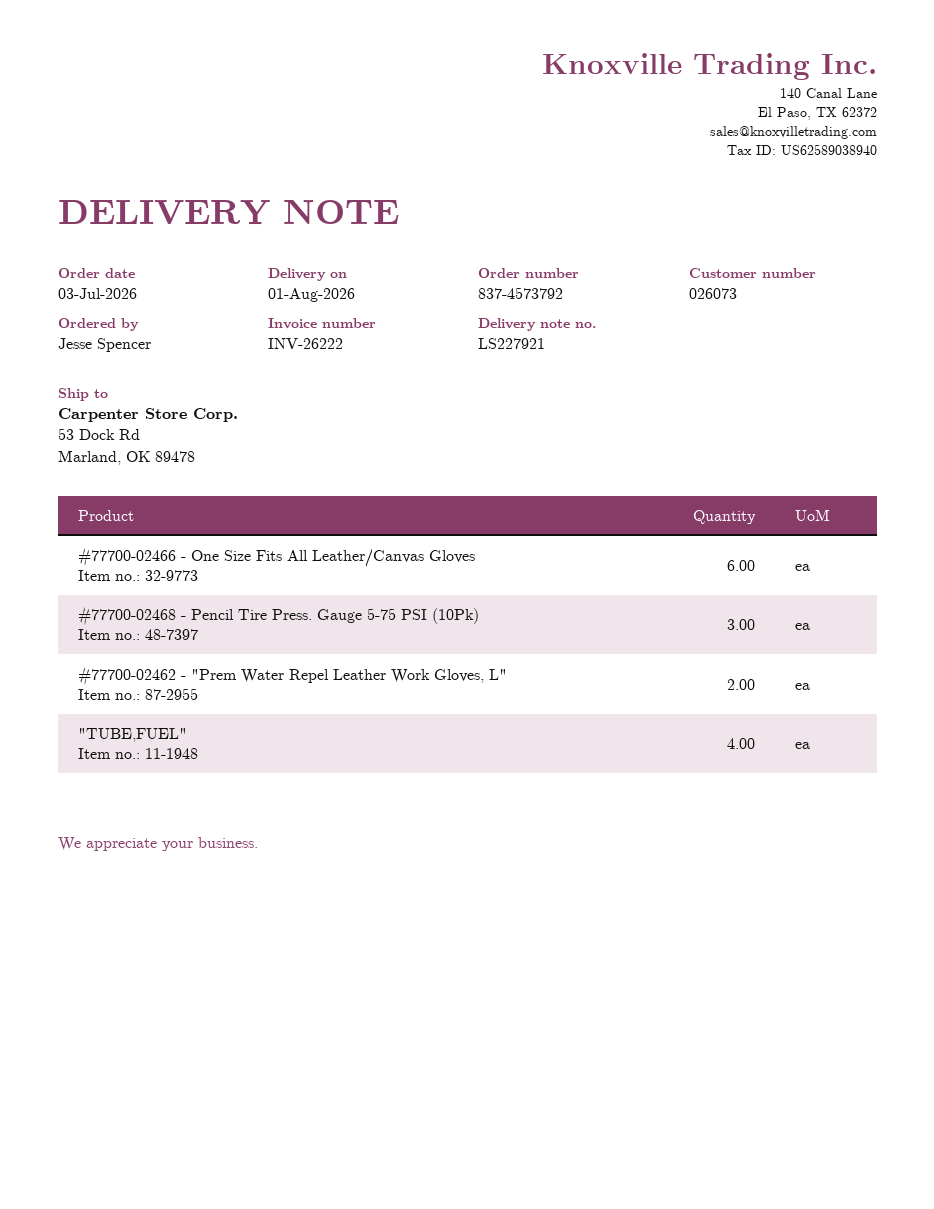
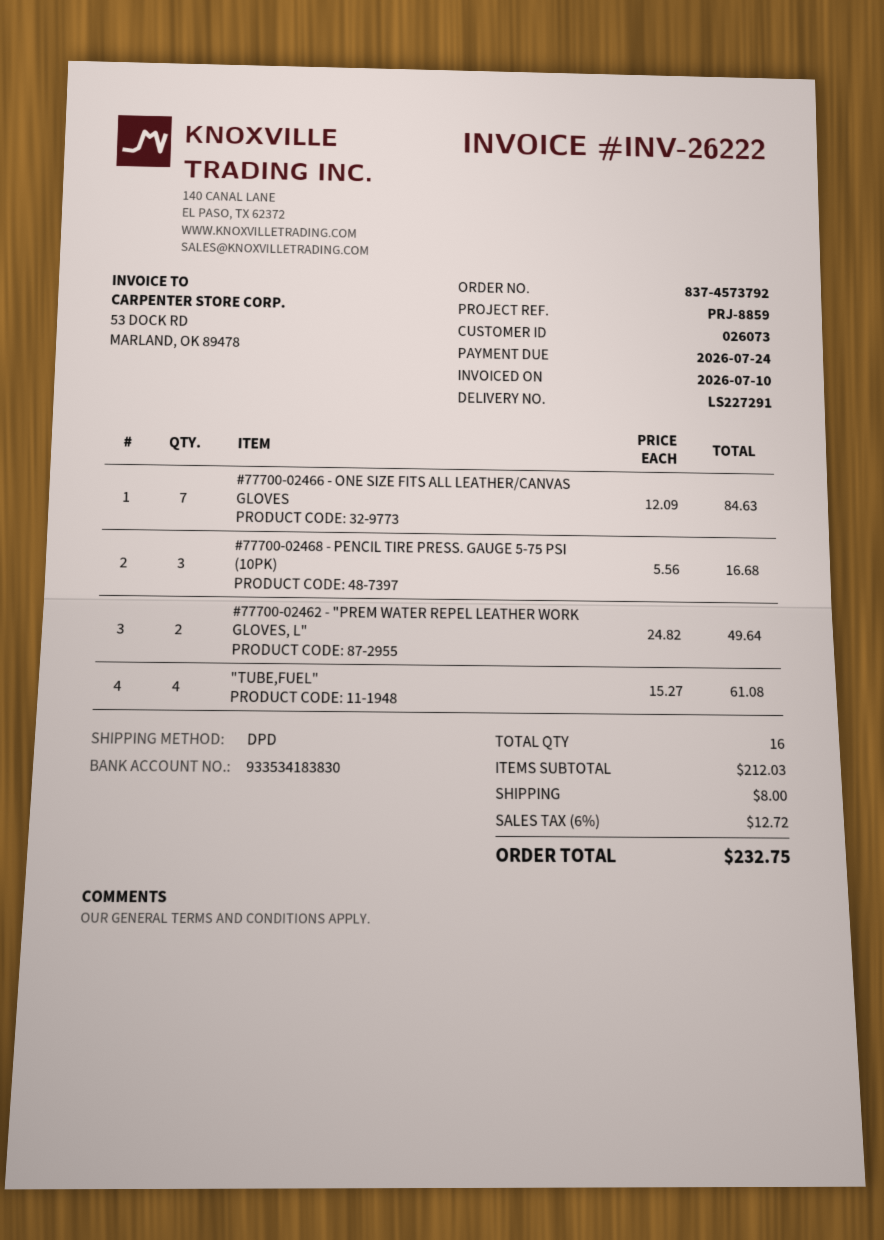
delivery note number: LS227921 -> LS227291
#77700-02466 - One Size Fits All Leather/Canvas Gloves: 6 -> 7

